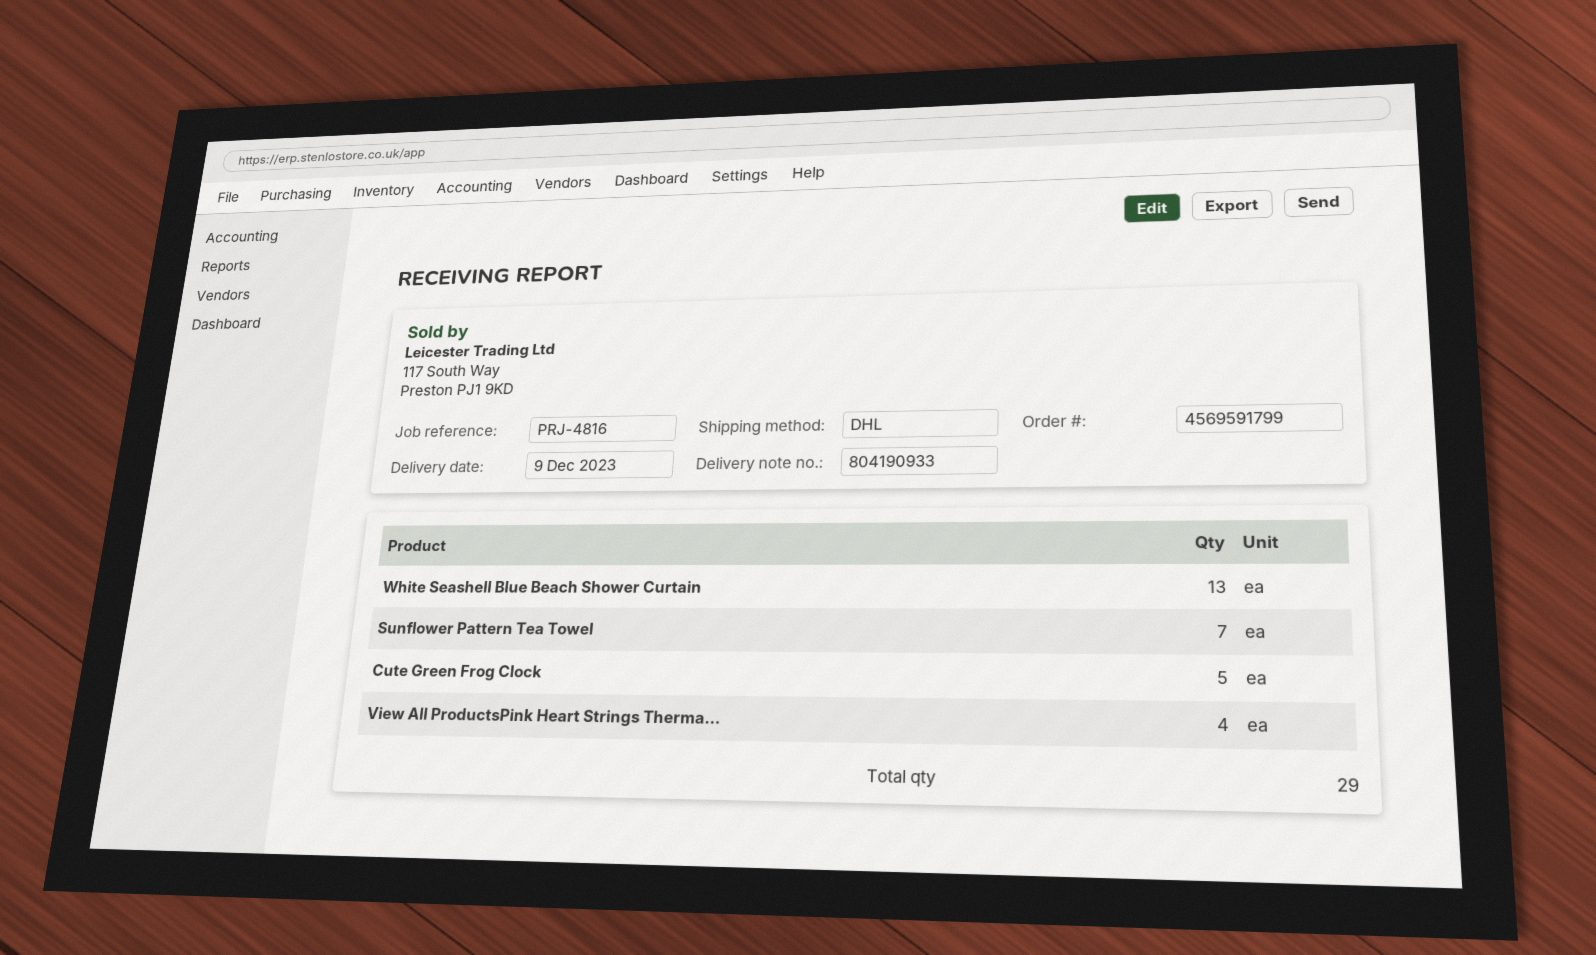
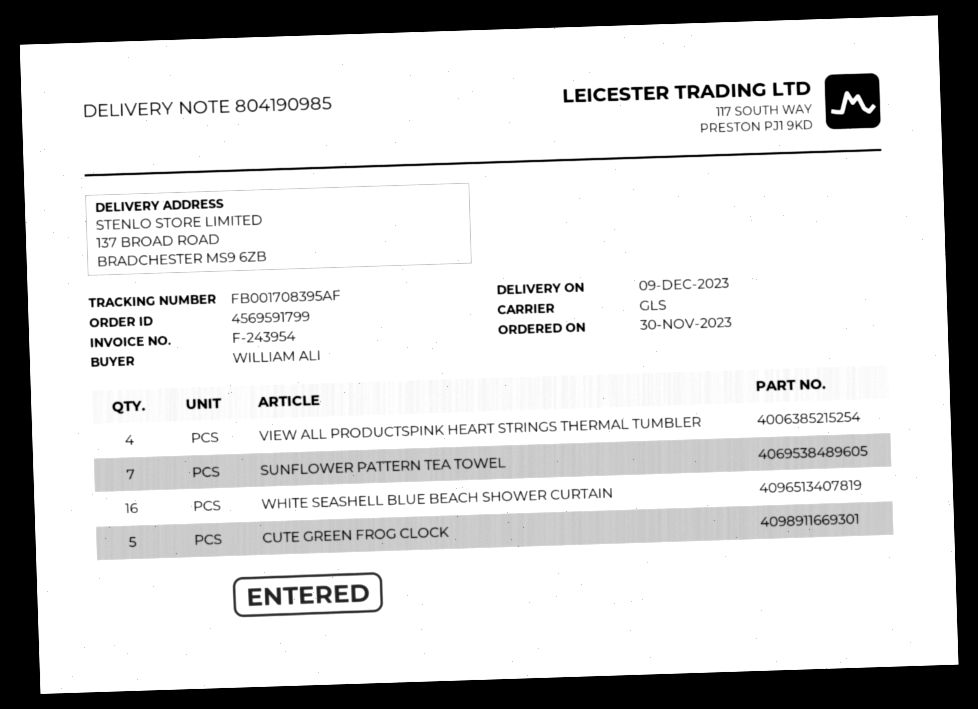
delivery note number: 804190933 -> 804190985
shipping method: DHL -> GLS
White Seashell Blue Beach Shower Curtain: 13 -> 16

